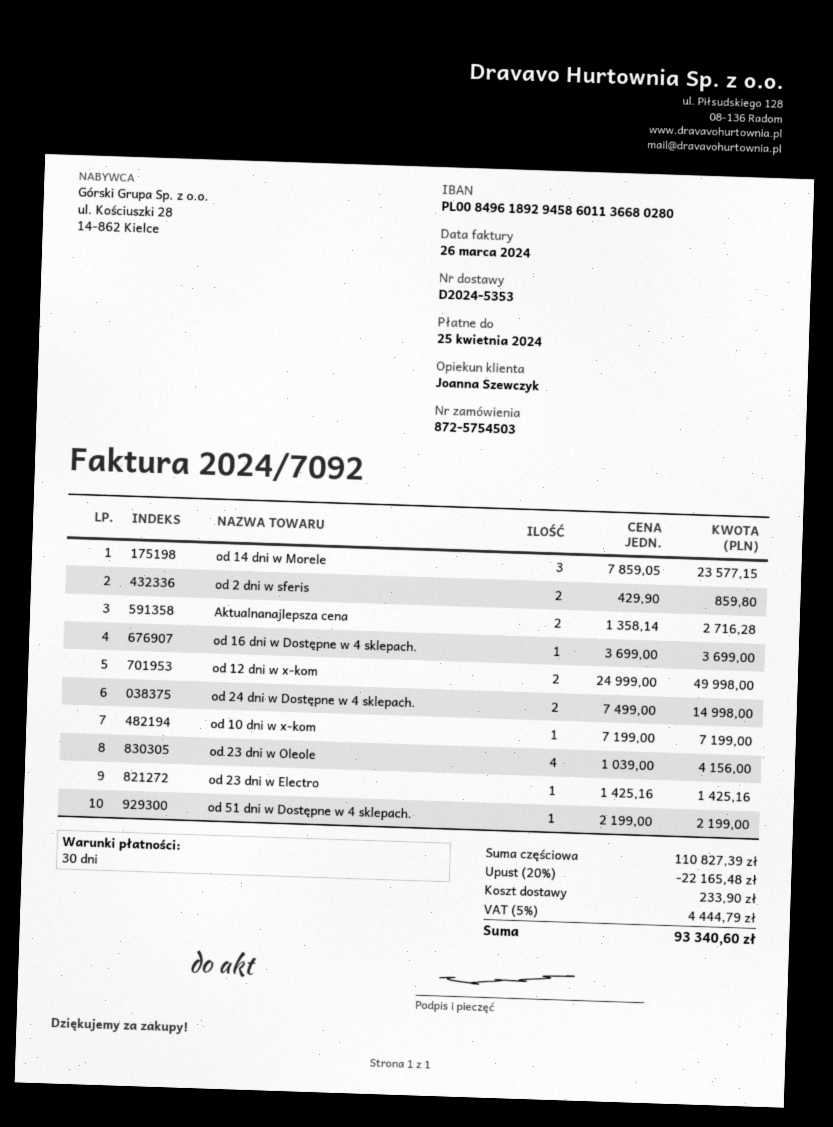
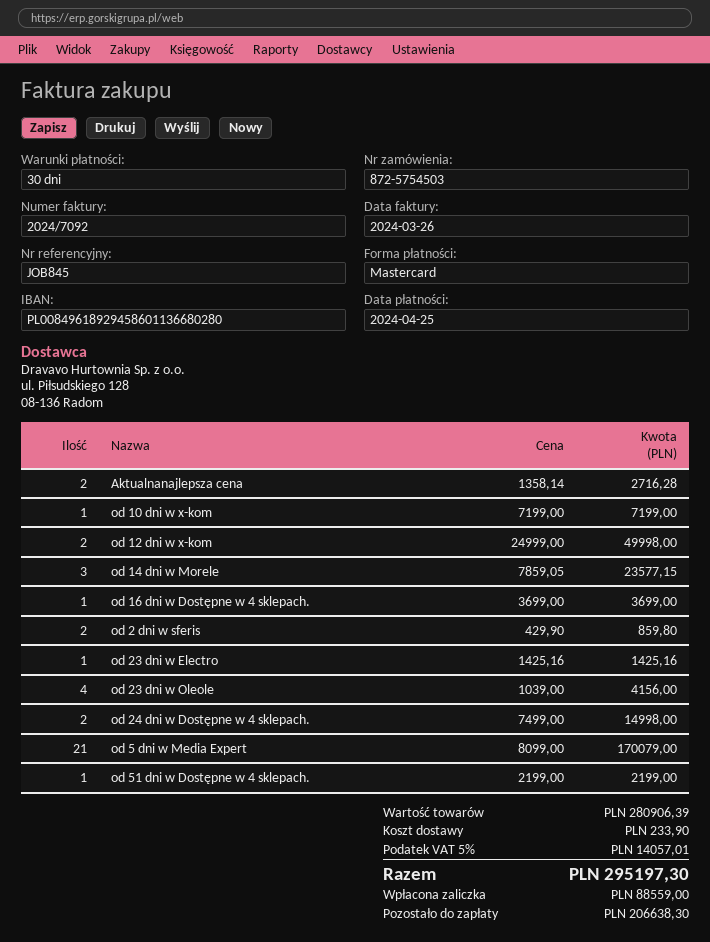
od 5 dni w Media Expert: none -> 21 x 8099.00 = 170079.00
subtotal: 110827.39 -> 280906.39
discount: 20% = 22165.48 -> none
tax: 5% = 4444.79 -> 5% = 14057.01
total: 93340.60 -> 295197.30

